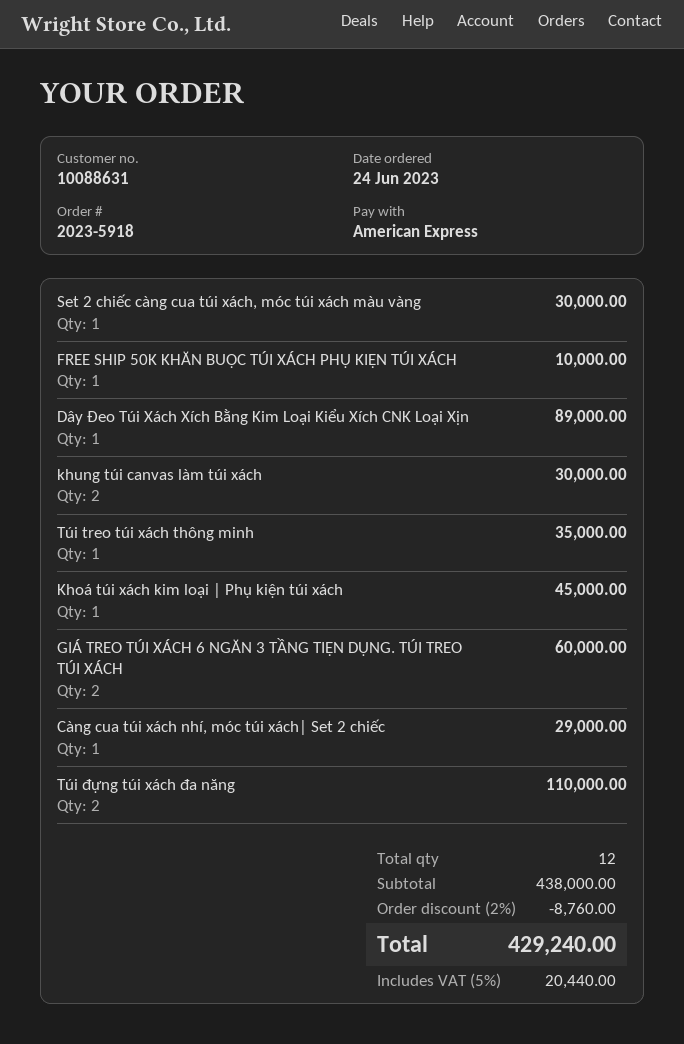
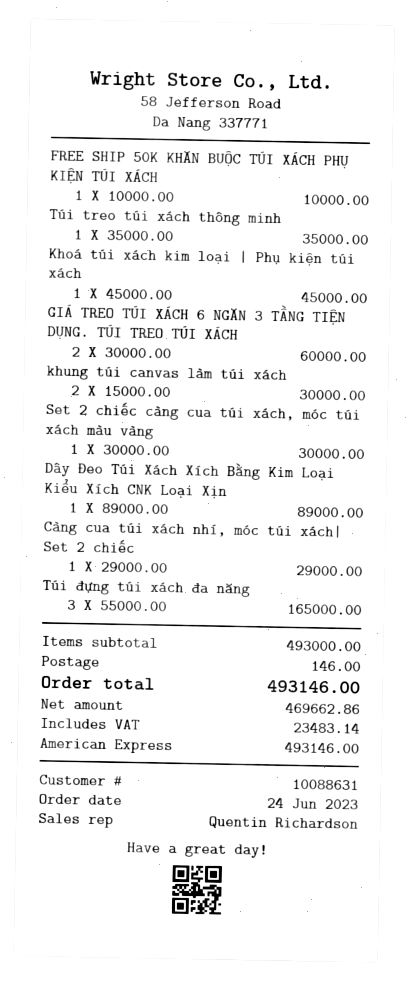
Túi đựng túi xách đa năng: 2 for 110000.00 -> 3 for 165000.00
subtotal: 438000.00 -> 493000.00
discount: 2% = 8760.00 -> none
shipping: none -> 146.00
tax: 20440.00 -> 23483.14
total: 429240.00 -> 493146.00

